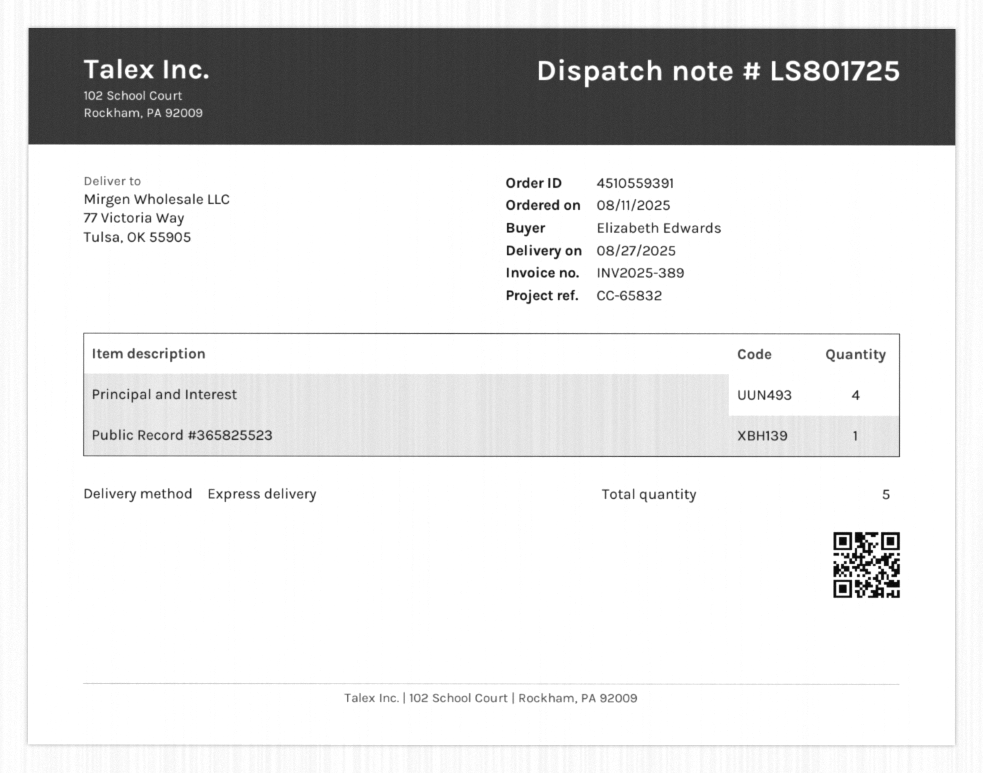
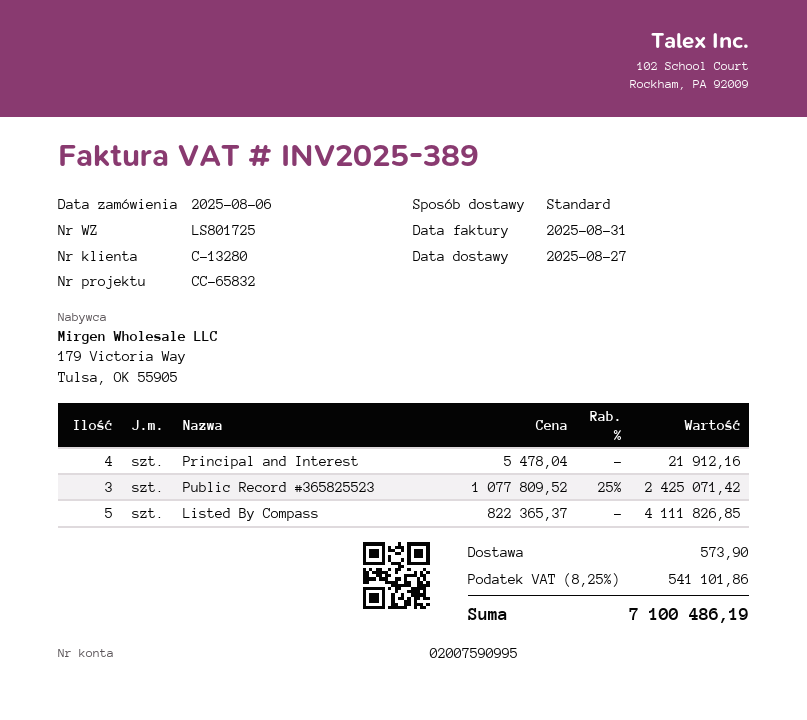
order date: 2025-08-11 -> 2025-08-06
shipping method: express -> standard
Public Record #365825523: 1 -> 3
Listed By Compass: none -> 5

